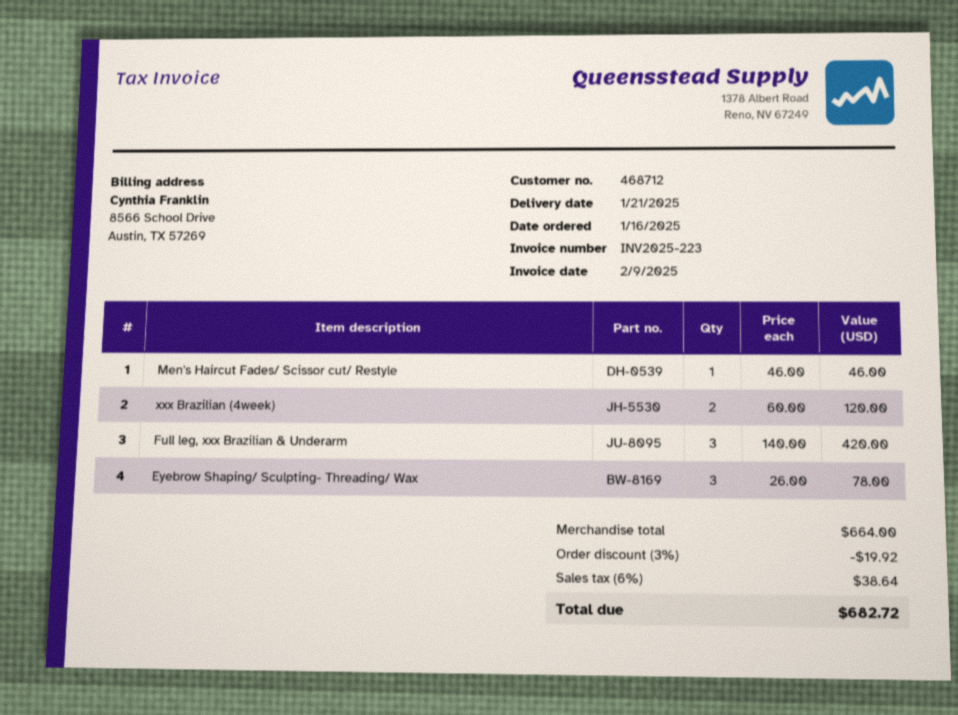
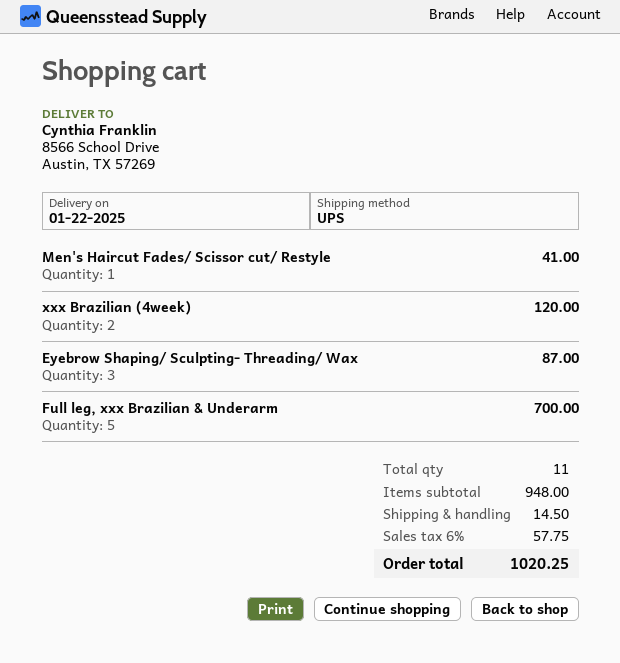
delivery date: 2025-01-21 -> 2025-01-22
Men's Haircut Fades/ Scissor cut/ Restyle: 1 for 46.00 -> 1 for 41.00
Full leg, xxx Brazilian & Underarm: 3 for 420.00 -> 5 for 700.00
Eyebrow Shaping/ Sculpting- Threading/ Wax: 3 for 78.00 -> 3 for 87.00
subtotal: 664.00 -> 948.00
discount: 3% = 19.92 -> none
shipping: none -> 14.50
tax: 6% = 38.64 -> 6% = 57.75
total: 682.72 -> 1020.25

